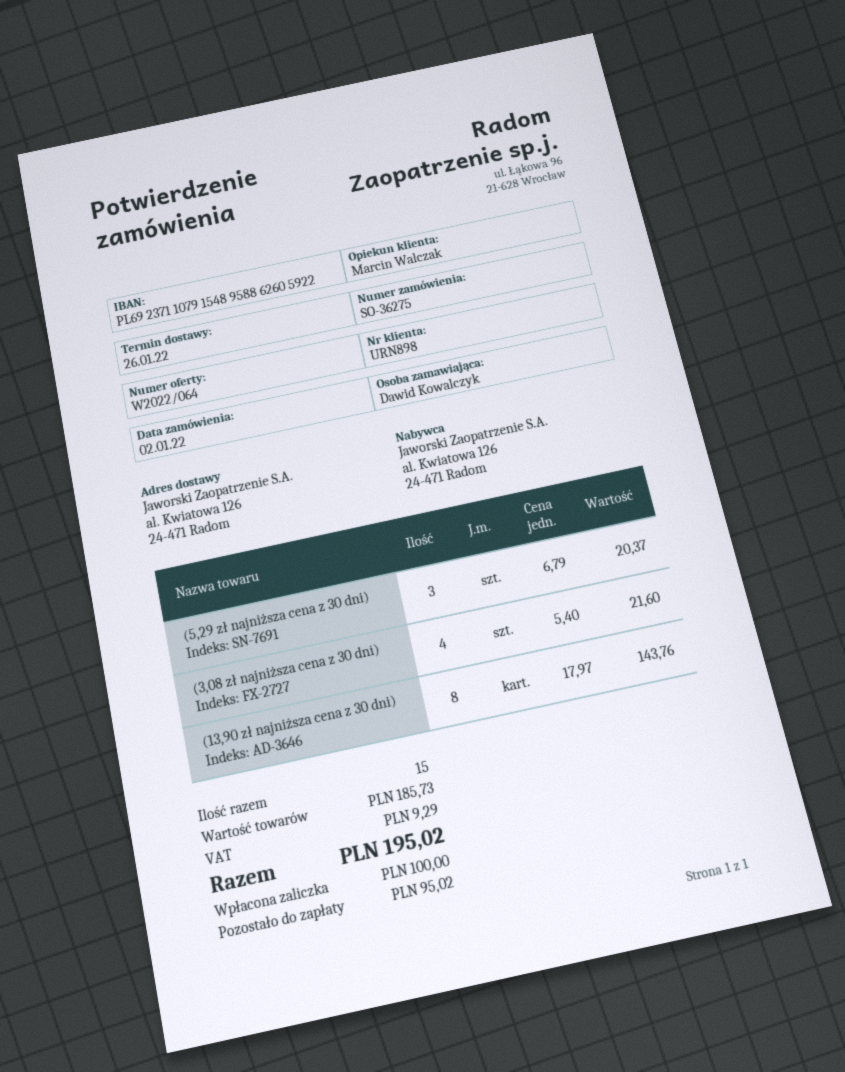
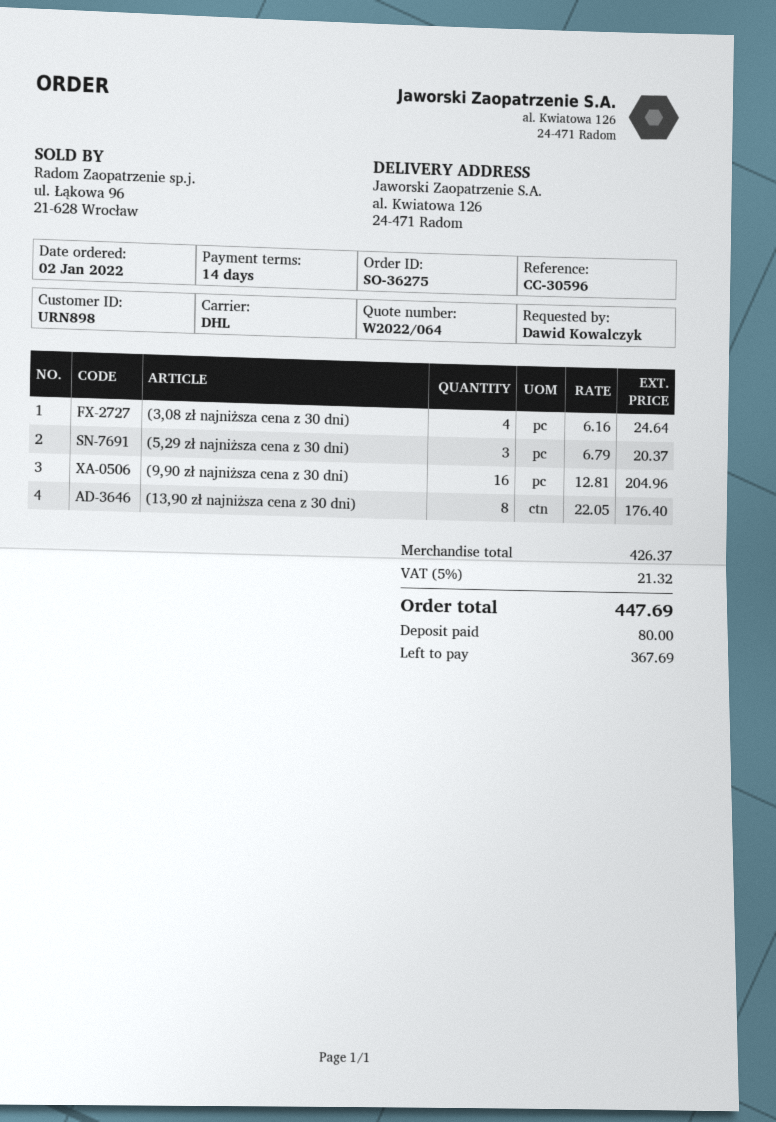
(3,08 zł najniższa cena z 30 dni): 4 x 5.40 = 21.60 -> 4 x 6.16 = 24.64
(13,90 zł najniższa cena z 30 dni): 8 x 17.97 = 143.76 -> 8 x 22.05 = 176.40
(9,90 zł najniższa cena z 30 dni): none -> 16 x 12.81 = 204.96
subtotal: 185.73 -> 426.37
tax: 9.29 -> 21.32
total: 195.02 -> 447.69
deposit: 100.00 -> 80.00
balance: 95.02 -> 367.69

